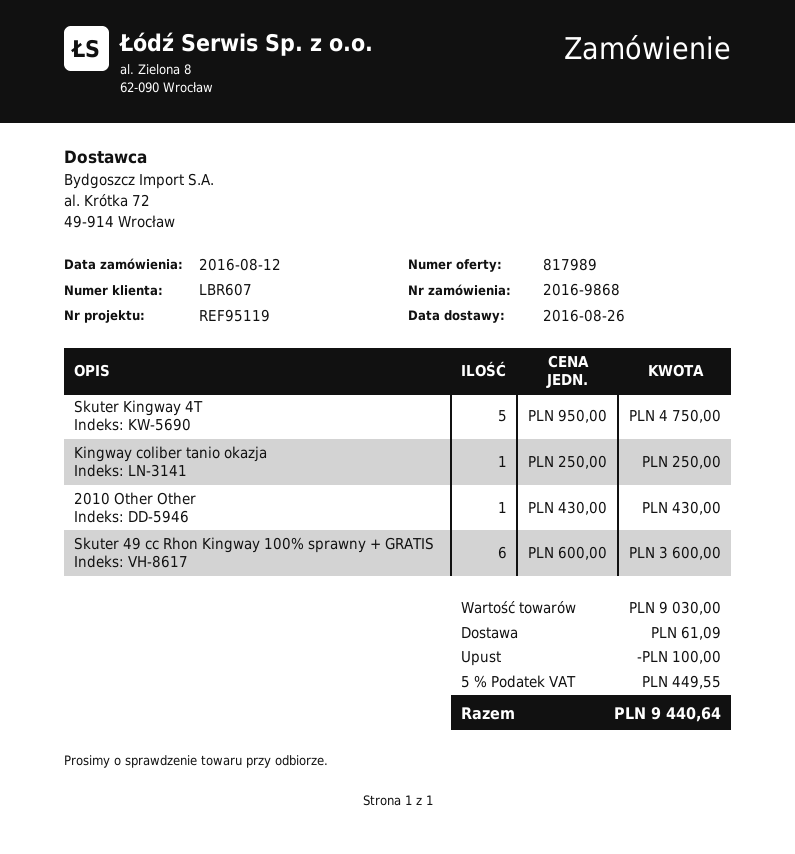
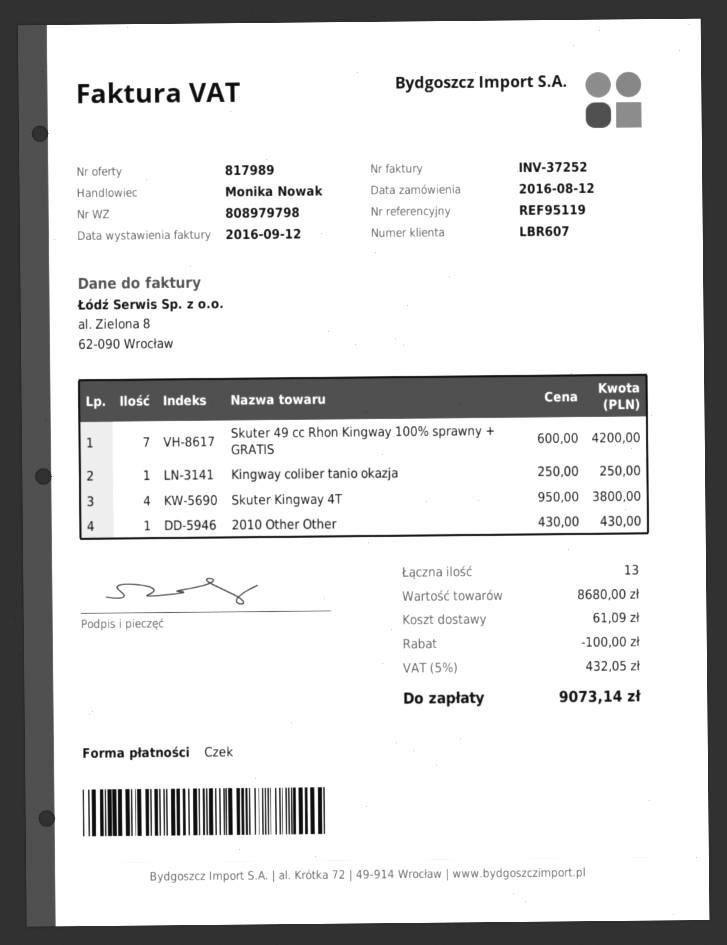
Skuter Kingway 4T: 5 x 950.00 = 4750.00 -> 4 x 950.00 = 3800.00
Skuter 49 cc Rhon Kingway 100% sprawny + GRATIS: 6 x 600.00 = 3600.00 -> 7 x 600.00 = 4200.00
subtotal: 9030.00 -> 8680.00
tax: 5% = 449.55 -> 5% = 432.05
total: 9440.64 -> 9073.14

